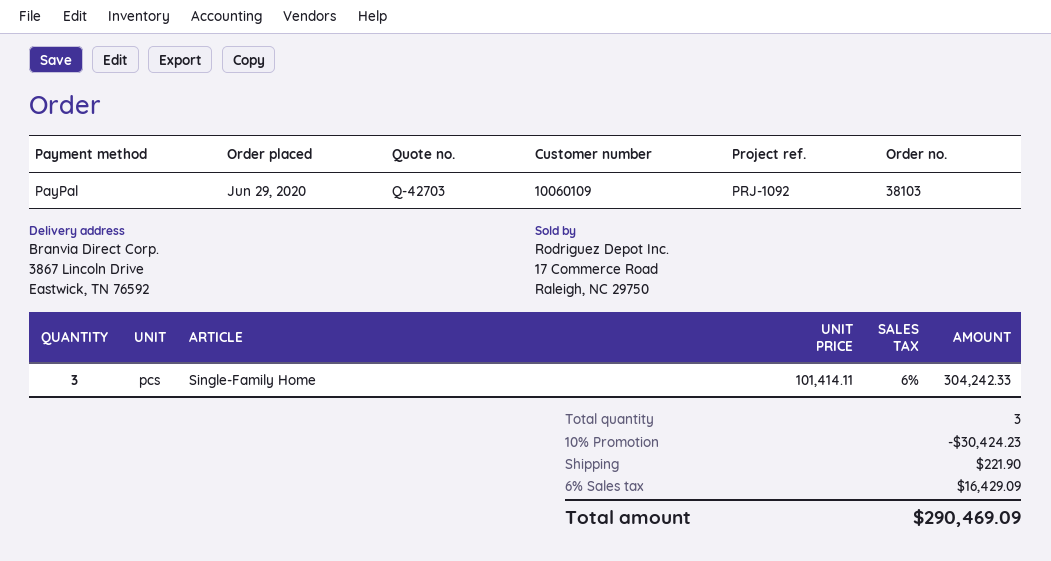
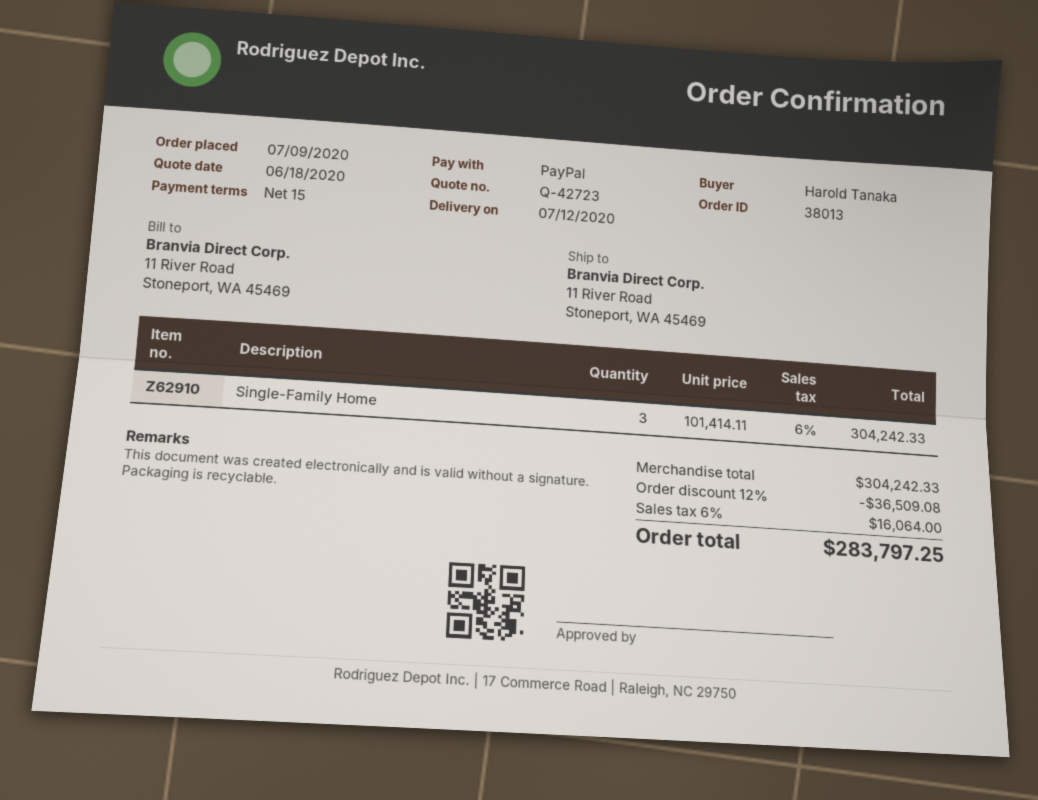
quote number: Q-42703 -> Q-42723
order number: 38103 -> 38013
order date: 2020-06-29 -> 2020-07-09
ship to: 3867 Lincoln Drive, Eastwick, TN 76592 -> 11 River Road, Stoneport, WA 45469
discount: 10% = 30424.23 -> 12% = 36509.08
shipping: 221.90 -> none
tax: 6% = 16429.09 -> 6% = 16064.00
total: 290469.09 -> 283797.25

